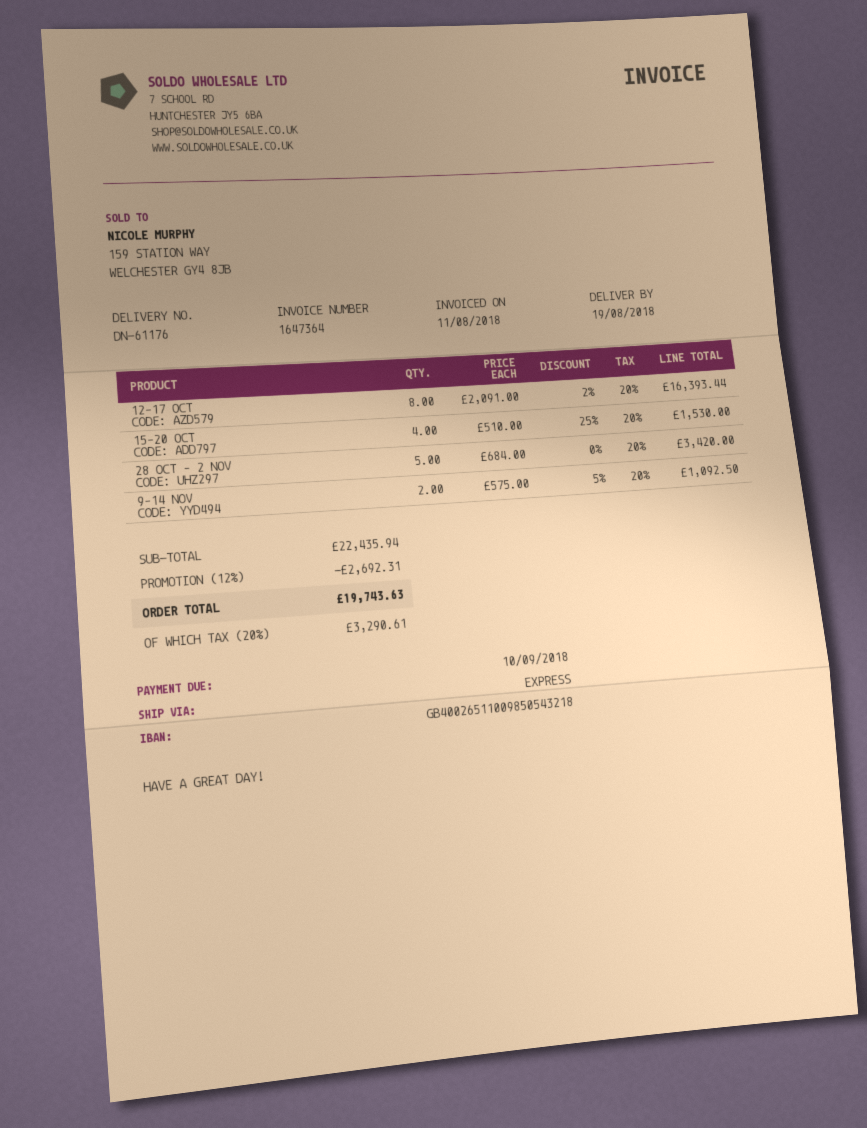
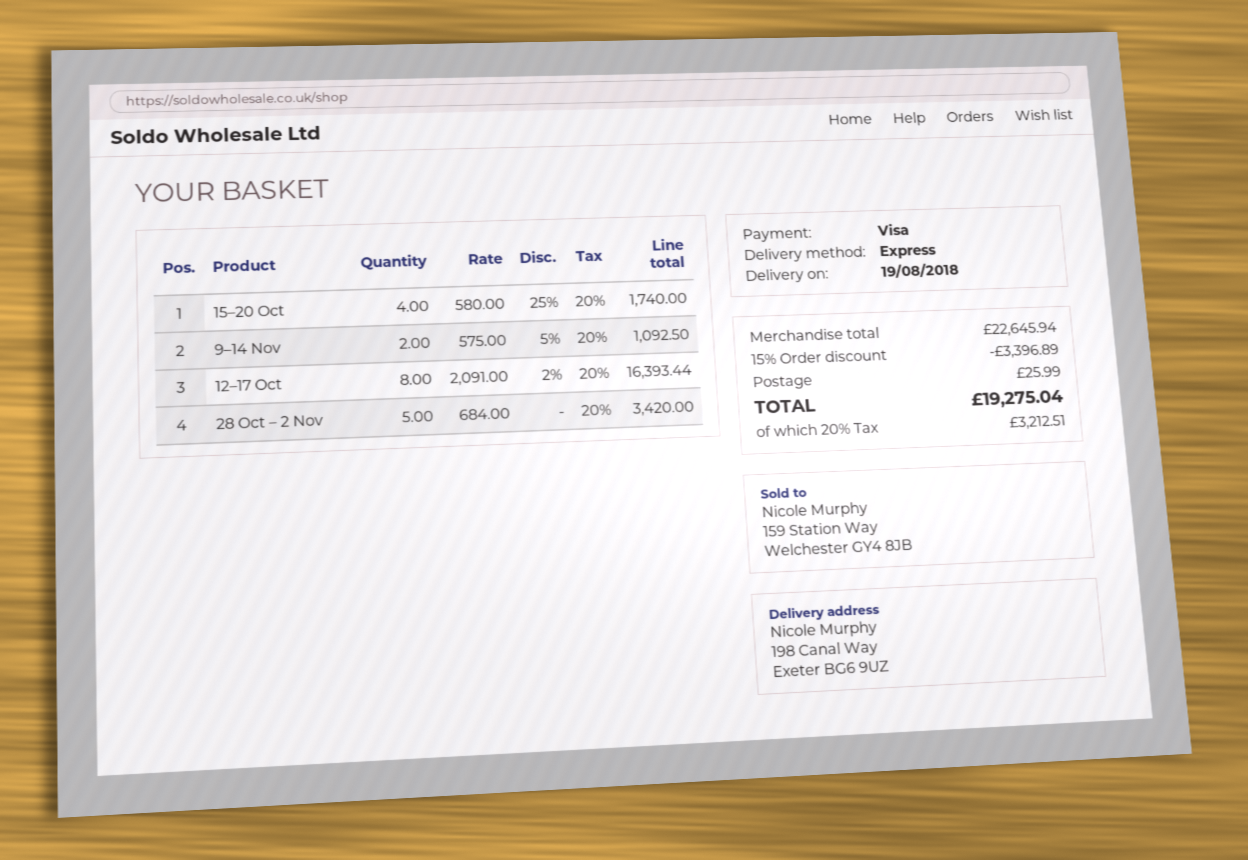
15–20 OCT: 4 x 510.00 - 25% = 1530.00 -> 4 x 580.00 - 25% = 1740.00
subtotal: 22435.94 -> 22645.94
discount: 12% = 2692.31 -> 15% = 3396.89
shipping: none -> 25.99
tax: 20% = 3290.61 -> 20% = 3212.51
total: 19743.63 -> 19275.04

